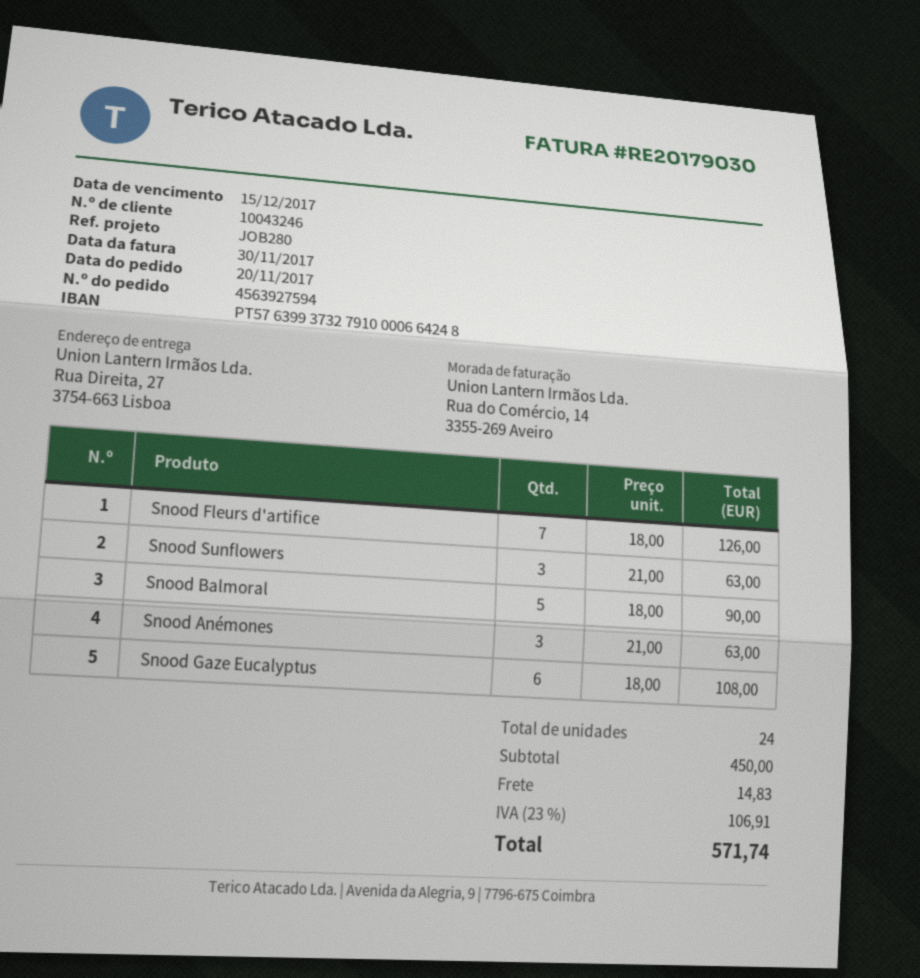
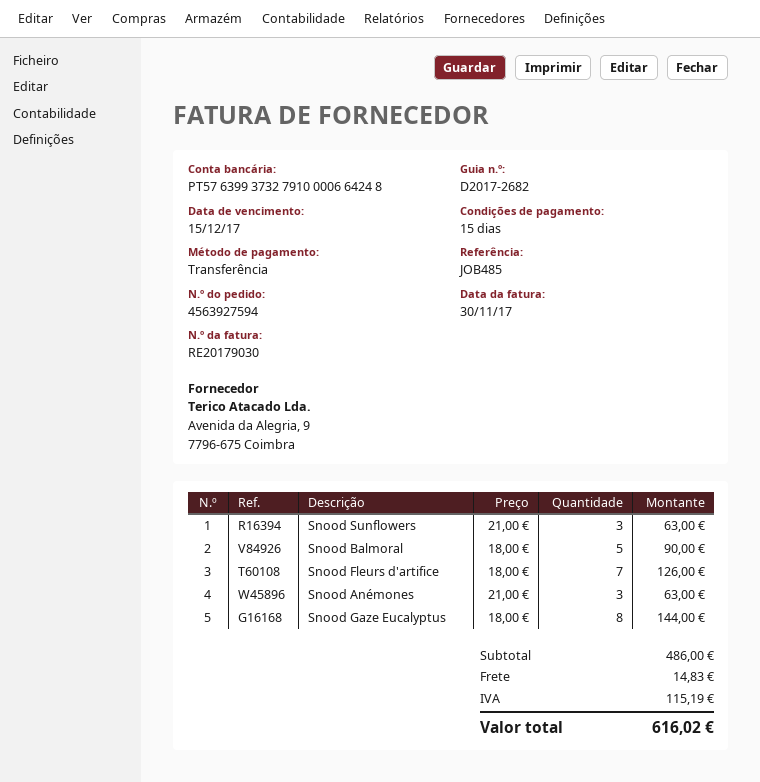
reference: JOB280 -> JOB485
Snood Gaze Eucalyptus: 6 x 18.00 = 108.00 -> 8 x 18.00 = 144.00
subtotal: 450.00 -> 486.00
tax: 106.91 -> 115.19
total: 571.74 -> 616.02

